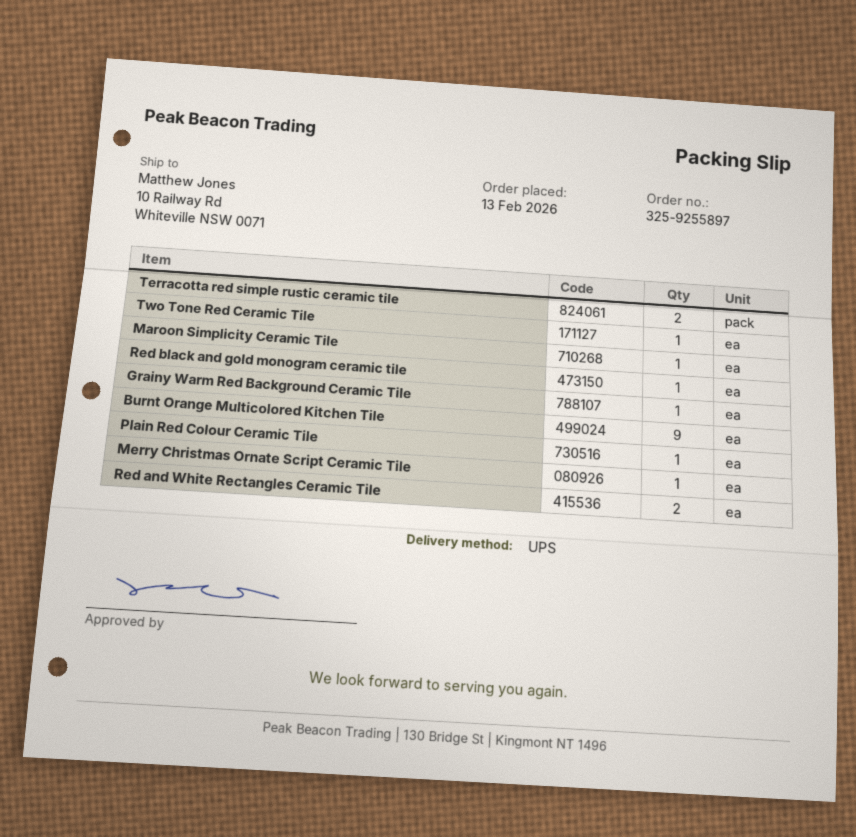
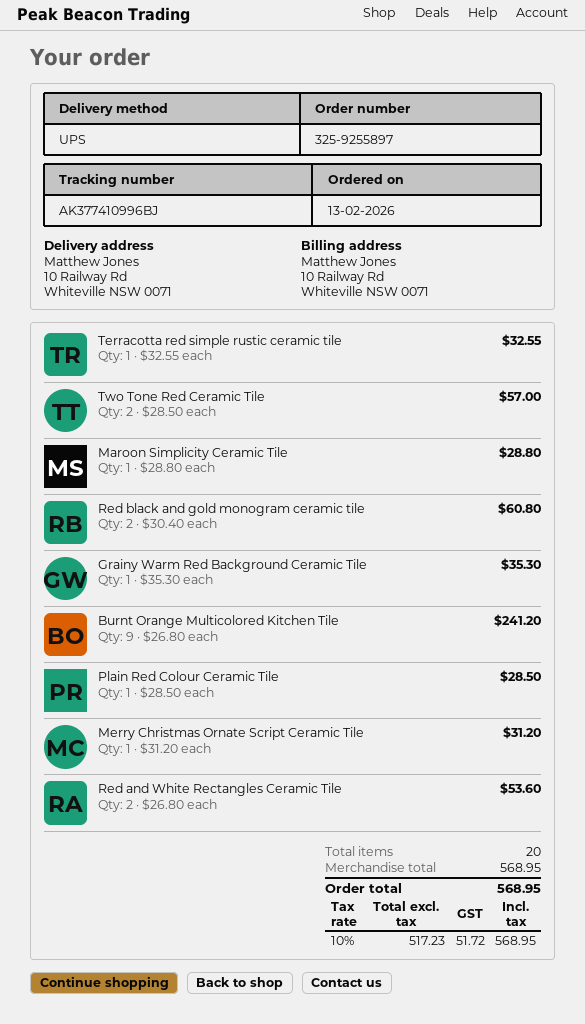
Terracotta red simple rustic ceramic tile: 2 -> 1
Two Tone Red Ceramic Tile: 1 -> 2
Red black and gold monogram ceramic tile: 1 -> 2

